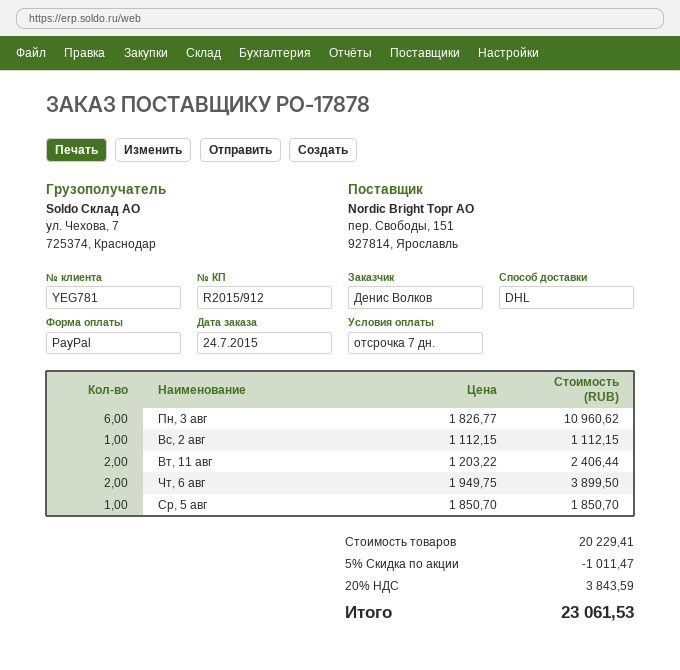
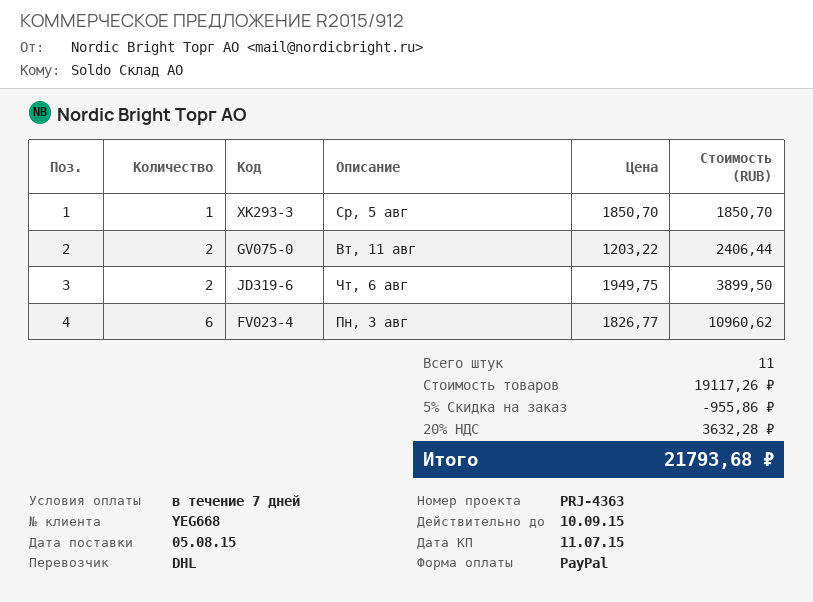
customer number: YEG781 -> YEG668
Вс, 2 авг: 1 x 1112.15 = 1112.15 -> none
subtotal: 20229.41 -> 19117.26
discount: 5% = 1011.47 -> 5% = 955.86
tax: 20% = 3843.59 -> 20% = 3632.28
total: 23061.53 -> 21793.68

